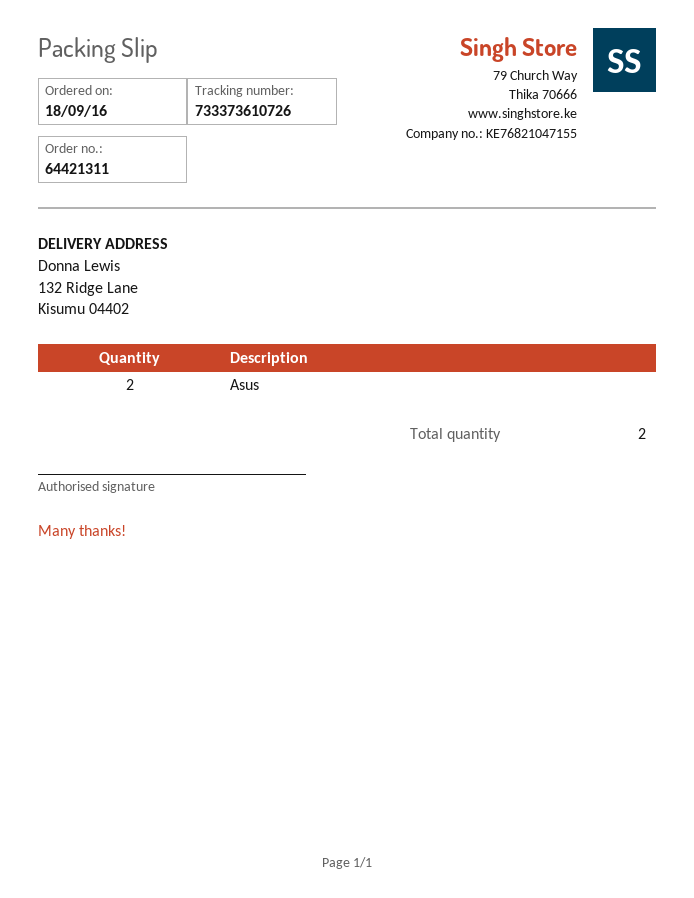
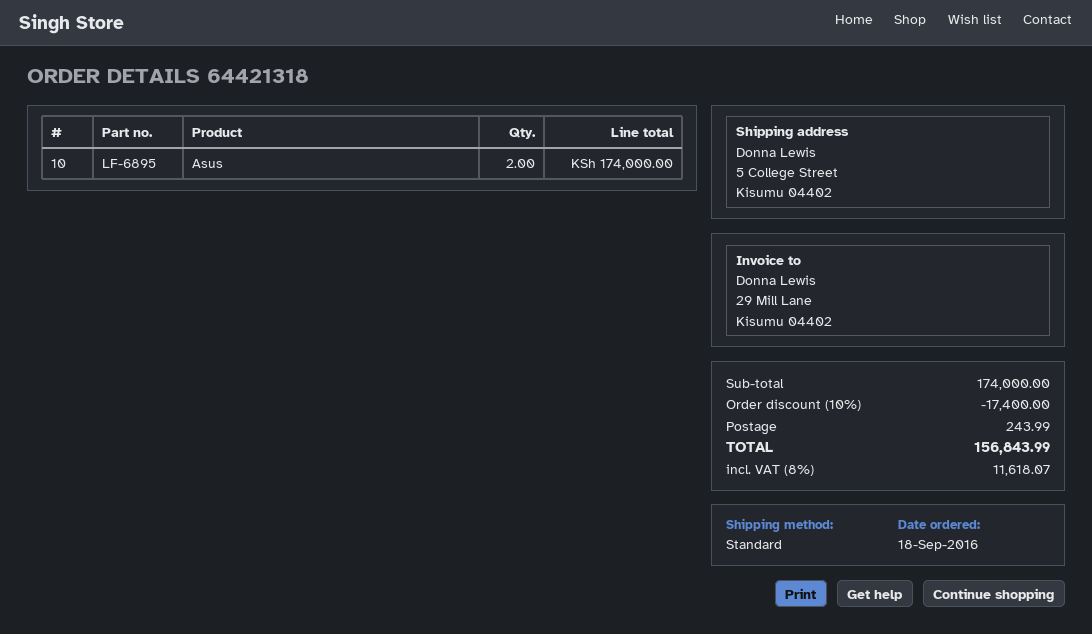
order number: 64421311 -> 64421318
ship to: 132 Ridge Lane, Kisumu 04402 -> 5 College Street, Kisumu 04402

